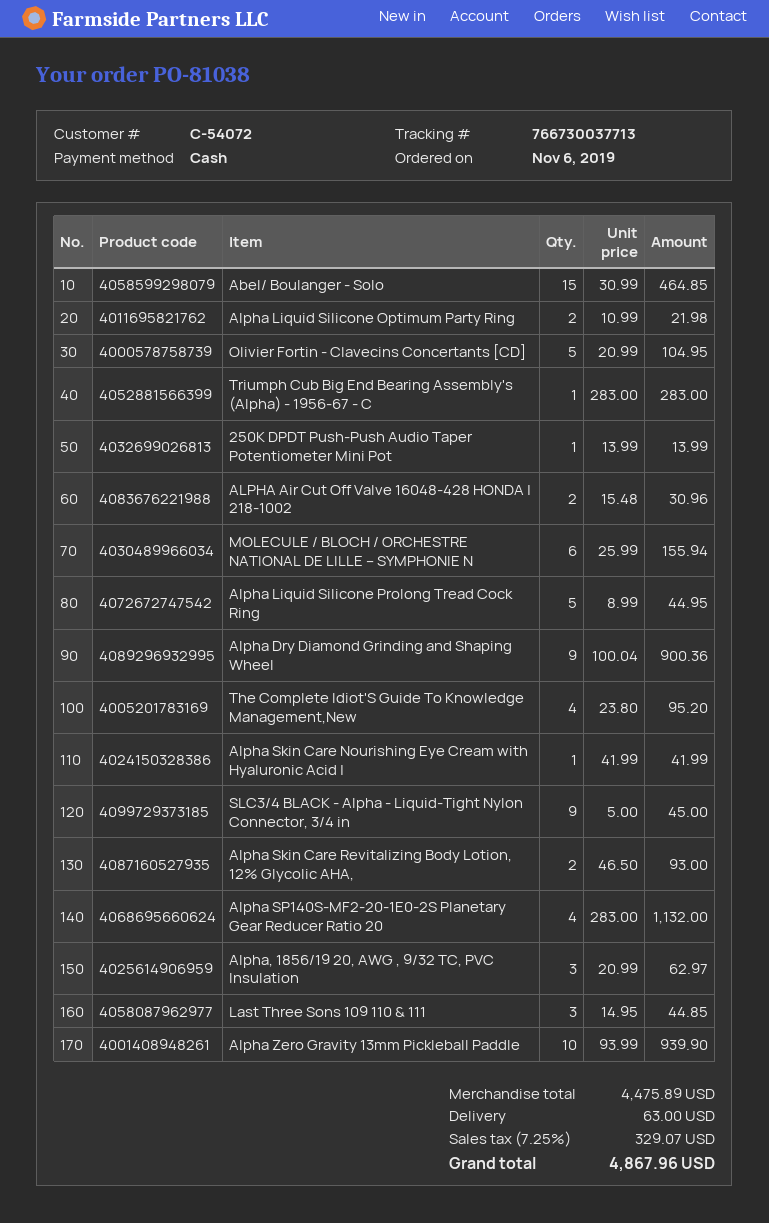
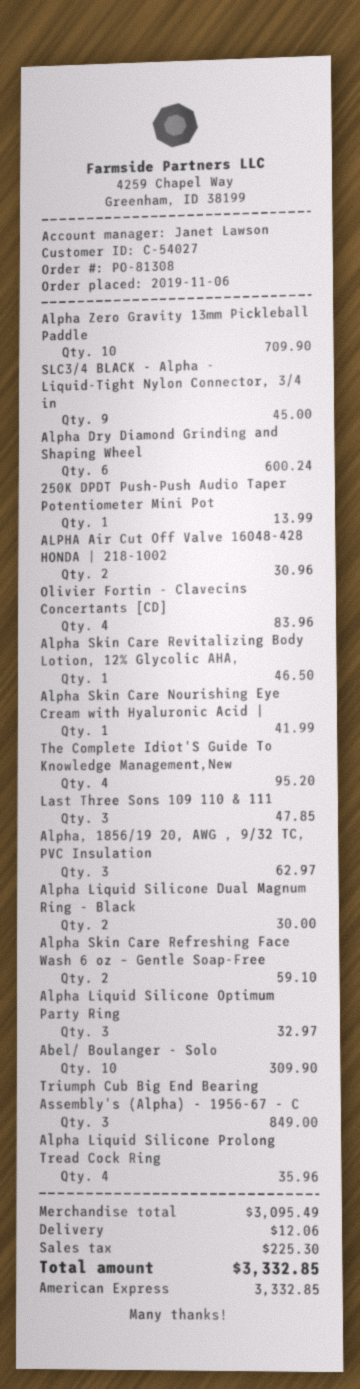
order number: PO-81038 -> PO-81308
customer number: C-54072 -> C-54027
payment method: cash -> American Express
Abel/ Boulanger - Solo: 15 for 464.85 -> 10 for 309.90
Alpha Liquid Silicone Optimum Party Ring: 2 for 21.98 -> 3 for 32.97
Olivier Fortin - Clavecins Concertants [CD]: 5 for 104.95 -> 4 for 83.96
Triumph Cub Big End Bearing Assembly's (Alpha) - 1956-67 - C: 1 for 283.00 -> 3 for 849.00
MOLECULE / BLOCH / ORCHESTRE NATIONAL DE LILLE – SYMPHONIE N: 6 for 155.94 -> none
Alpha Liquid Silicone Prolong Tread Cock Ring: 5 for 44.95 -> 4 for 35.96
Alpha Dry Diamond Grinding and Shaping Wheel: 9 for 900.36 -> 6 for 600.24
Alpha Skin Care Revitalizing Body Lotion, 12% Glycolic AHA,: 2 for 93.00 -> 1 for 46.50
Alpha SP140S-MF2-20-1E0-2S Planetary Gear Reducer Ratio 20: 4 for 1132.00 -> none
Last Three Sons 109 110 & 111: 3 for 44.85 -> 3 for 47.85
Alpha Zero Gravity 13mm Pickleball Paddle: 10 for 939.90 -> 10 for 709.90
Alpha Liquid Silicone Dual Magnum Ring - Black: none -> 2 for 30.00
Alpha Skin Care Refreshing Face Wash 6 oz – Gentle Soap-Free: none -> 2 for 59.10
subtotal: 4475.89 -> 3095.49
shipping: 63.00 -> 12.06
tax: 329.07 -> 225.30
total: 4867.96 -> 3332.85

